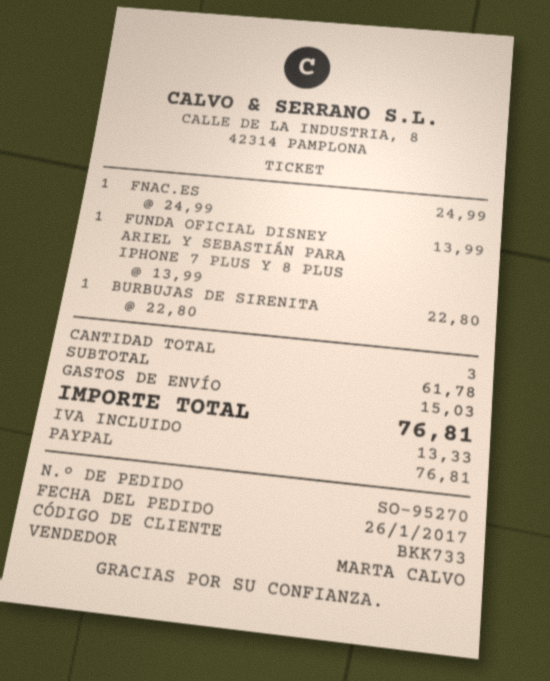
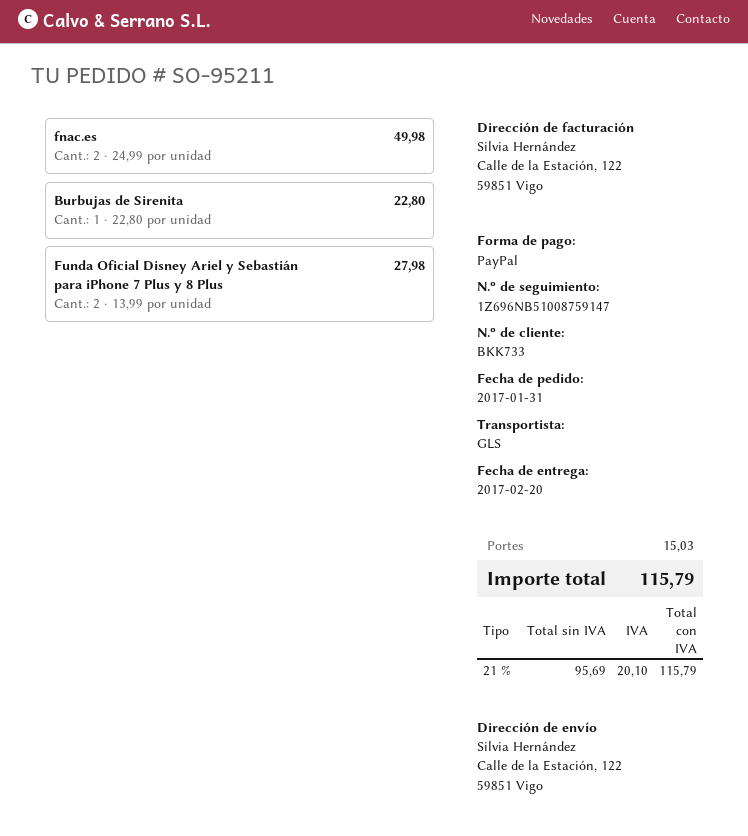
order number: SO-95270 -> SO-95211
order date: 2017-01-26 -> 2017-01-31
FNAC.ES: 1 x 24.99 = 24.99 -> 2 x 24.99 = 49.98
FUNDA OFICIAL DISNEY ARIEL Y SEBASTIÁN PARA IPHONE 7 PLUS Y 8 PLUS: 1 x 13.99 = 13.99 -> 2 x 13.99 = 27.98
tax: 13.33 -> 20.10
total: 76.81 -> 115.79

